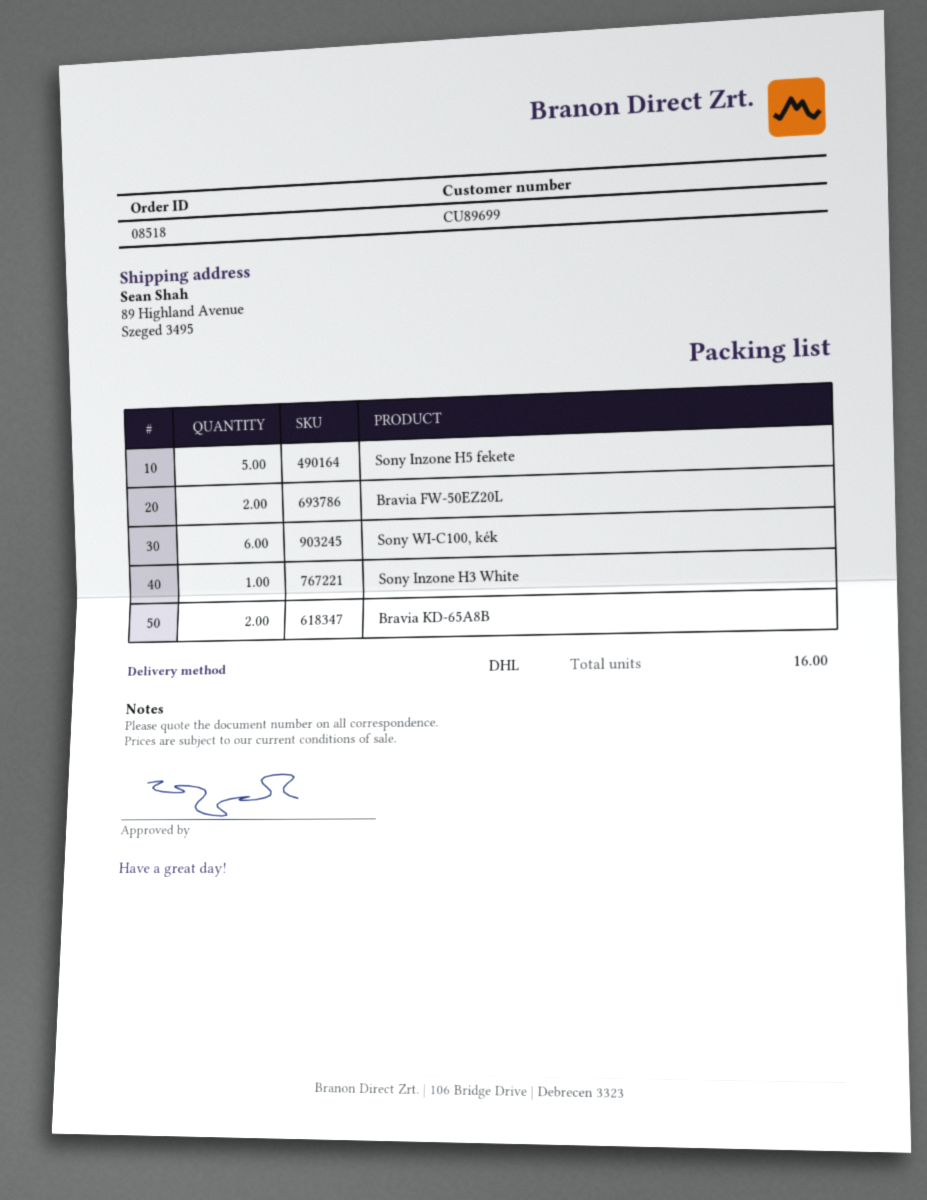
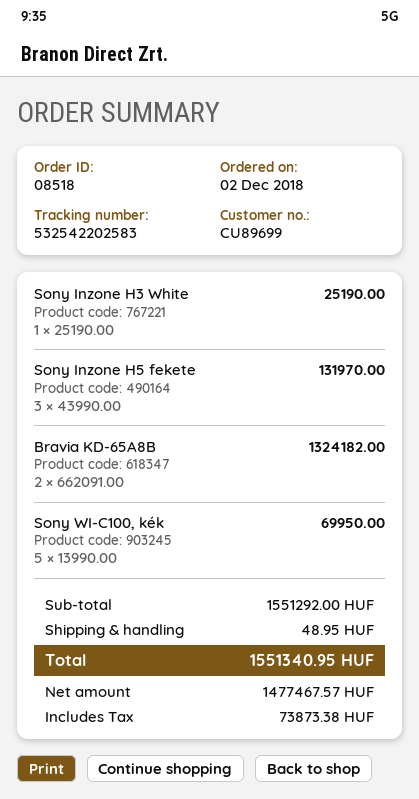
Sony Inzone H5 fekete: 5 -> 3
Bravia FW-50EZ20L: 2 -> none
Sony WI-C100, kék: 6 -> 5

